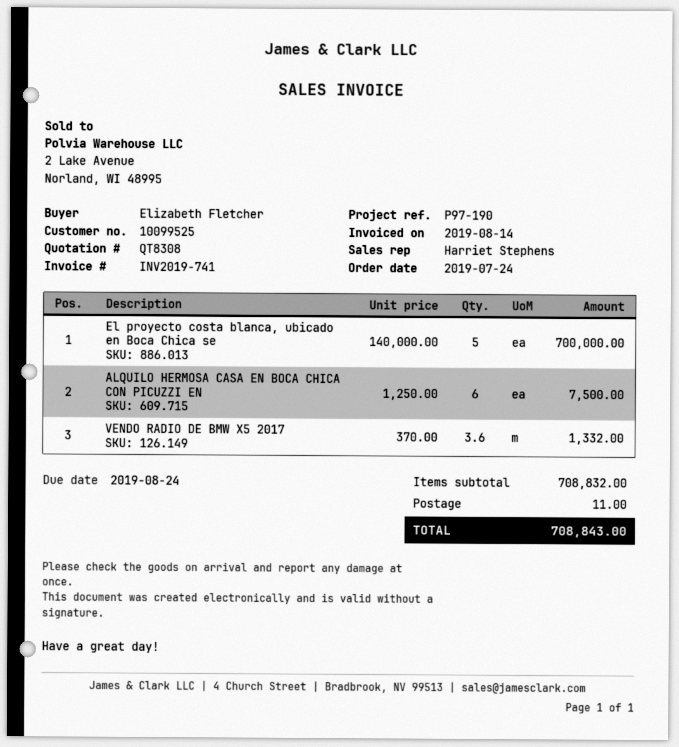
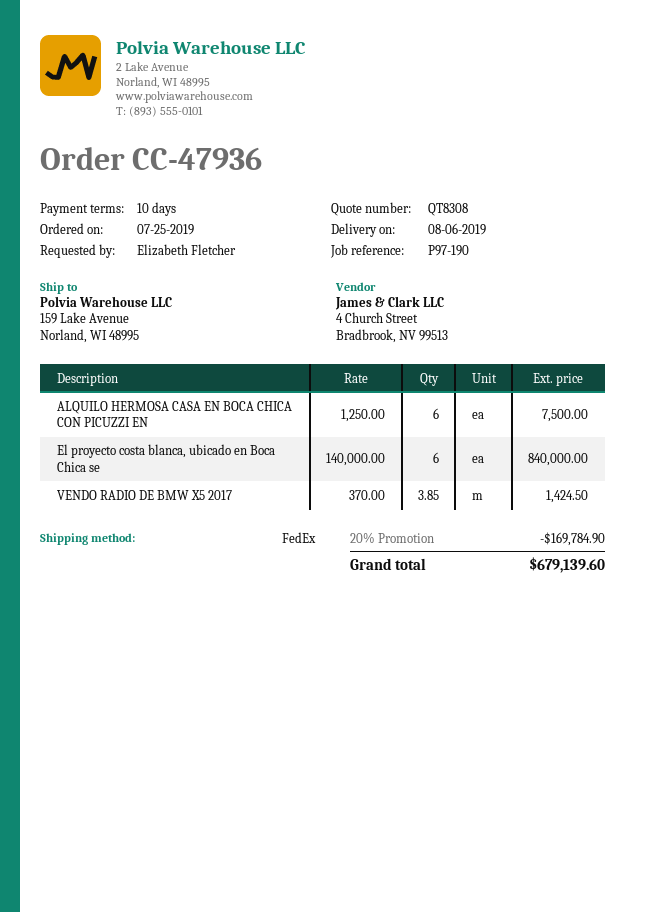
order date: 2019-07-24 -> 2019-07-25
El proyecto costa blanca, ubicado en Boca Chica se: 5 x 140000.00 = 700000.00 -> 6 x 140000.00 = 840000.00
VENDO RADIO DE BMW X5 2017: 3.6 x 370.00 = 1332.00 -> 3.85 x 370.00 = 1424.50
discount: none -> 20% = 169784.90
shipping: 11.00 -> none
total: 708843.00 -> 679139.60

